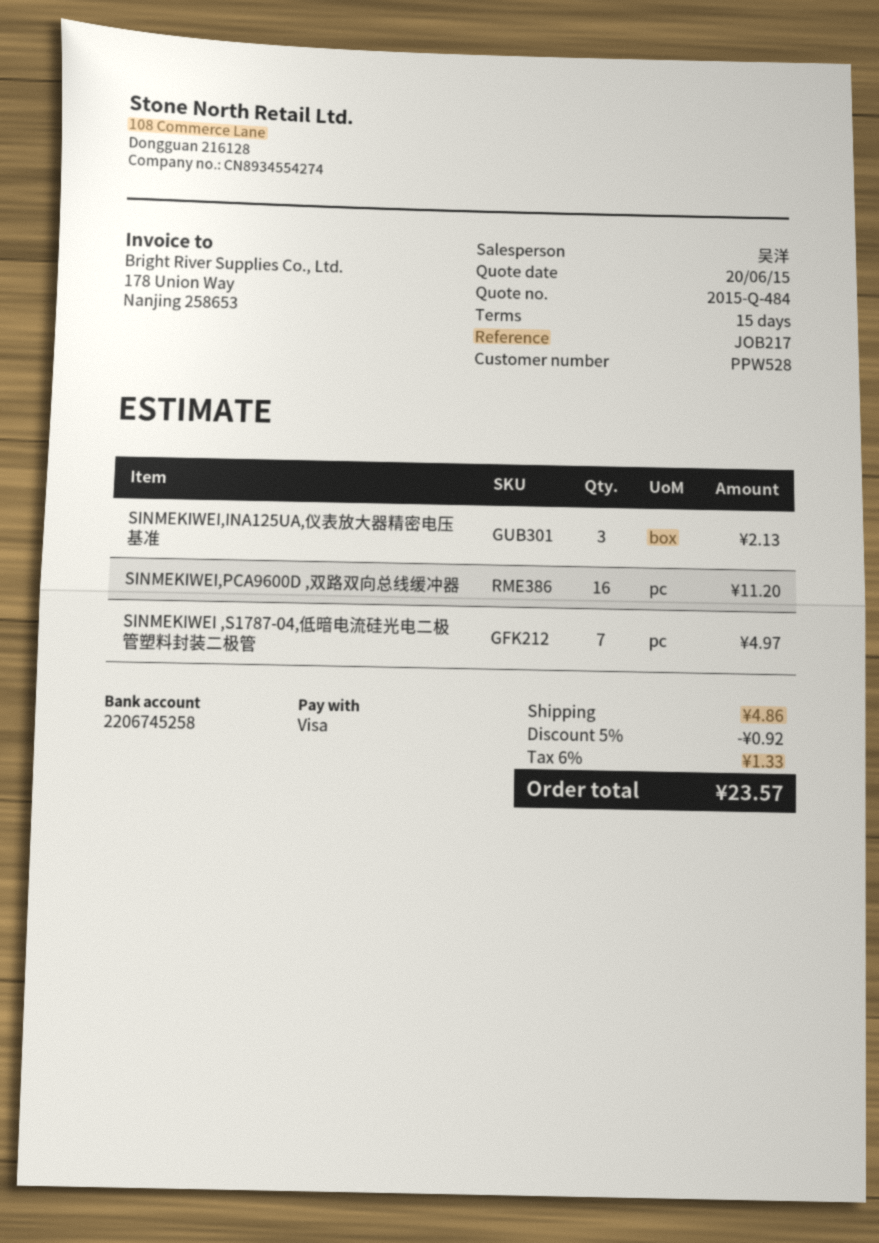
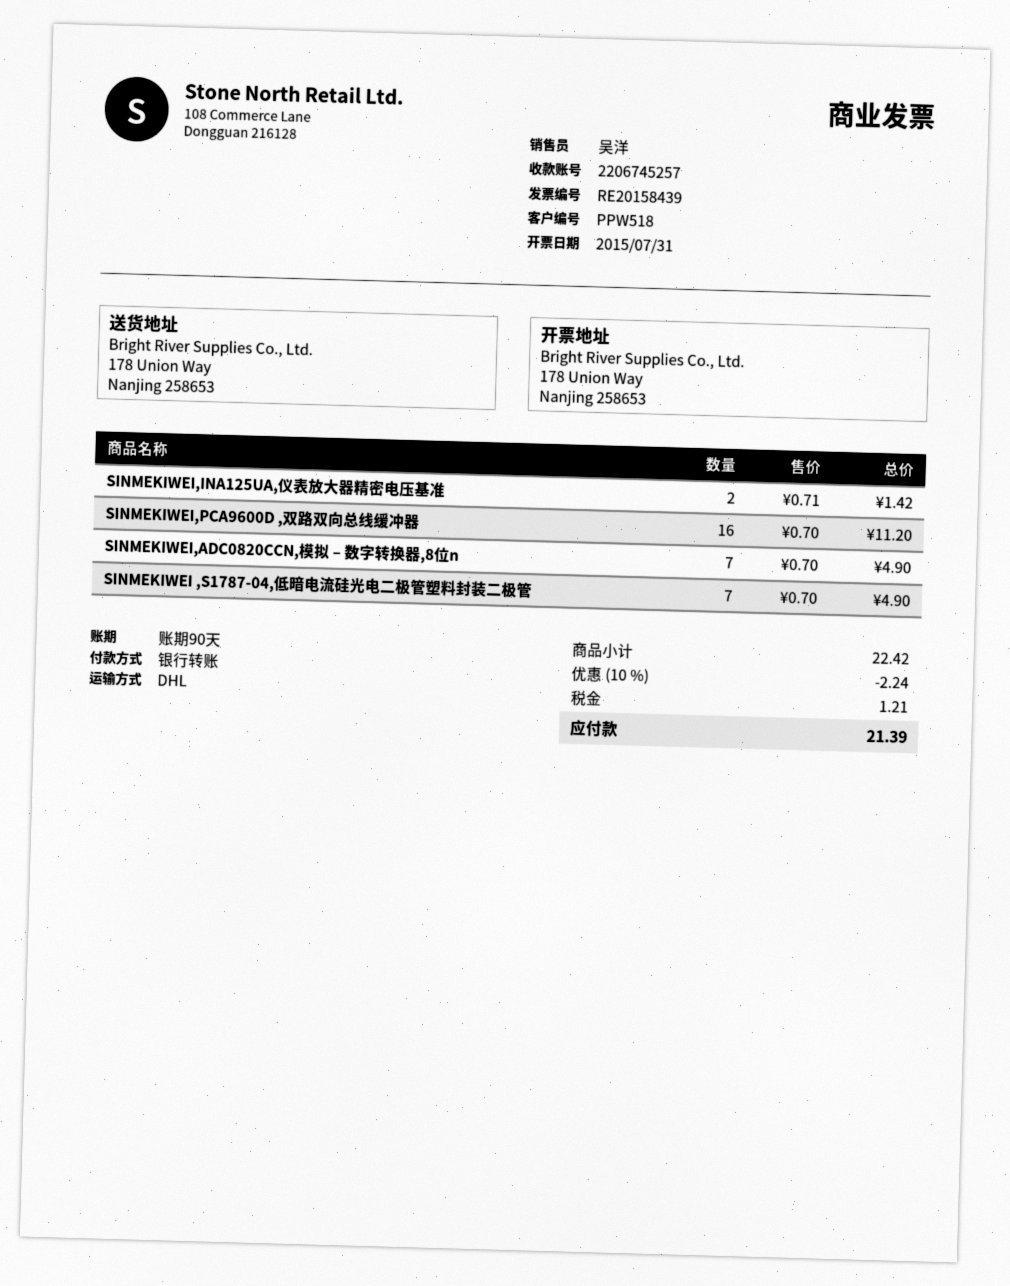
payment terms: 15 days -> 90 days
customer number: PPW528 -> PPW518
payment method: Visa -> bank transfer
bank account: 2206745258 -> 2206745257
SINMEKIWEI,INA125UA,仪表放大器精密电压基准: 3 for 2.13 -> 2 for 1.42
SINMEKIWEI ,S1787-04,低暗电流硅光电二极管塑料封装二极管: 7 for 4.97 -> 7 for 4.90
SINMEKIWEI,ADC0820CCN,模拟 – 数字转换器,8位n: none -> 7 for 4.90
discount: 5% = 0.92 -> 10% = 2.24
shipping: 4.86 -> none
tax: 1.33 -> 1.21
total: 23.57 -> 21.39

